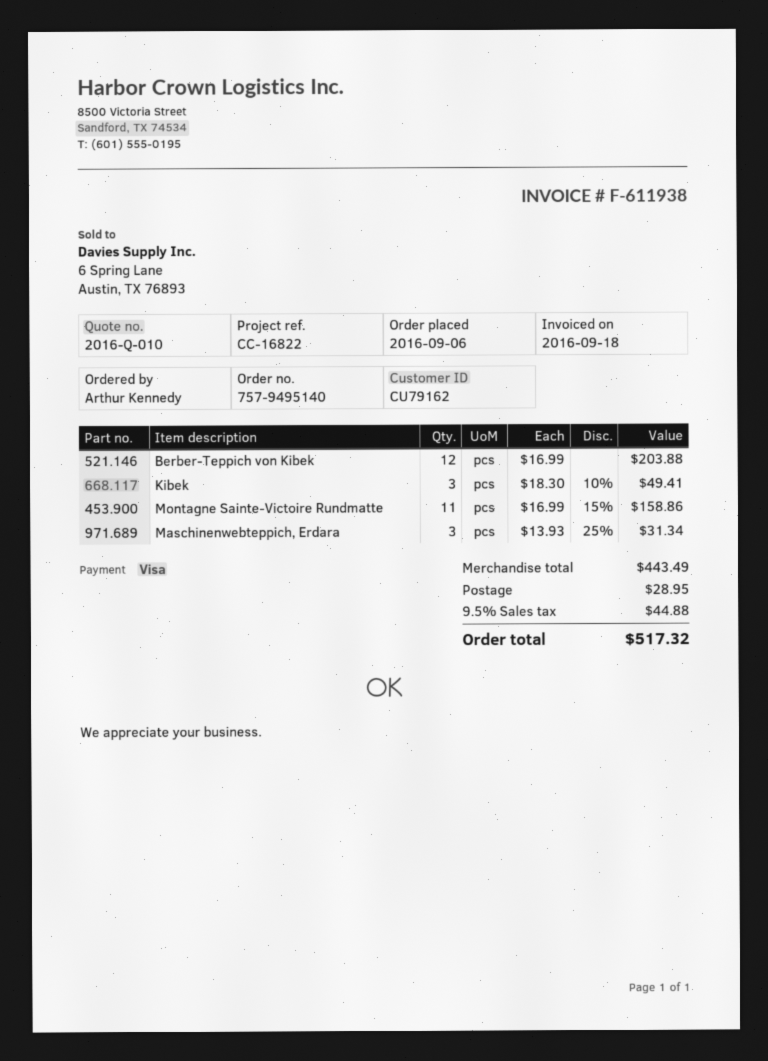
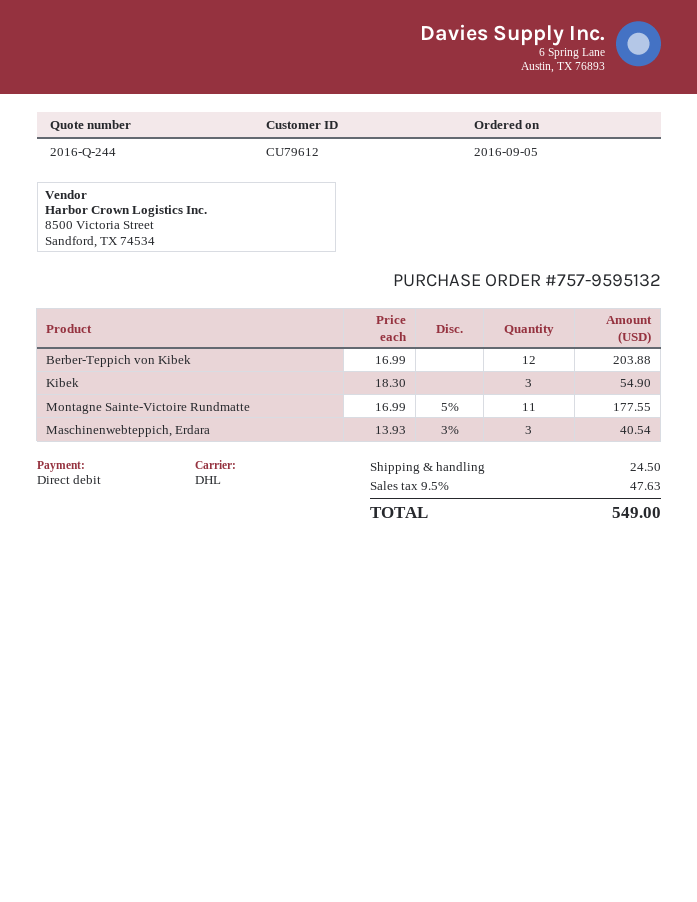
quote number: 2016-Q-010 -> 2016-Q-244
order number: 757-9495140 -> 757-9595132
order date: 2016-09-06 -> 2016-09-05
customer number: CU79162 -> CU79612
payment method: Visa -> direct debit
Kibek: 3 x 18.30 - 10% = 49.41 -> 3 x 18.30 = 54.90
Montagne Sainte-Victoire Rundmatte: 11 x 16.99 - 15% = 158.86 -> 11 x 16.99 - 5% = 177.55
Maschinenwebteppich, Erdara: 3 x 13.93 - 25% = 31.34 -> 3 x 13.93 - 3% = 40.54
shipping: 28.95 -> 24.50
tax: 9.5% = 44.88 -> 9.5% = 47.63
total: 517.32 -> 549.00

